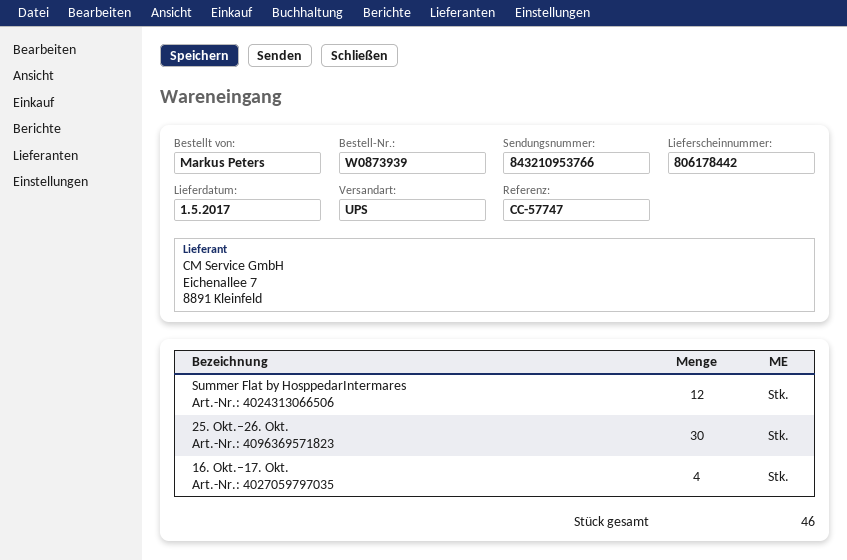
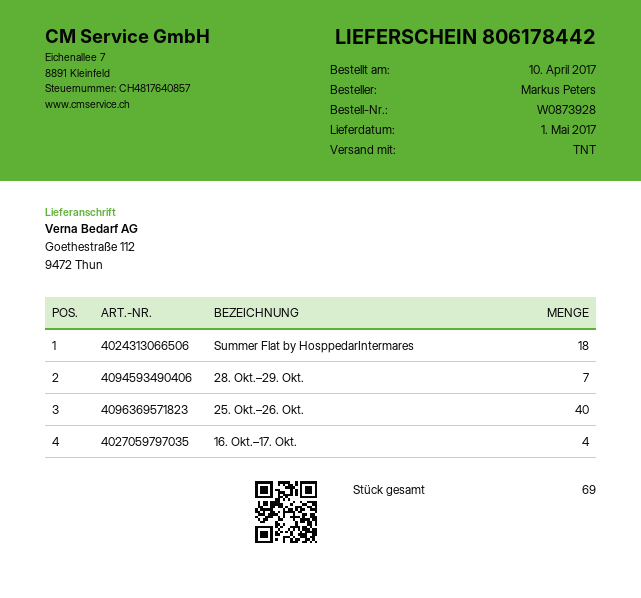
order number: W0873939 -> W0873928
shipping method: UPS -> TNT
Summer Flat by HosppedarIntermares: 12 -> 18
25. Okt.–26. Okt.: 30 -> 40
28. Okt.–29. Okt.: none -> 7
total quantity: 46 -> 69

